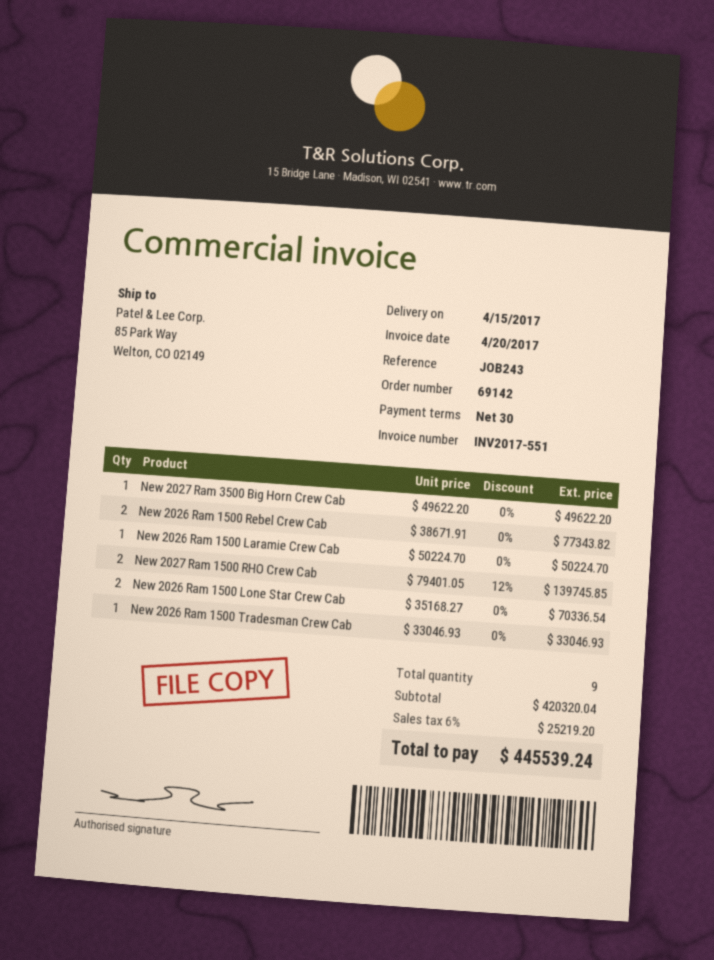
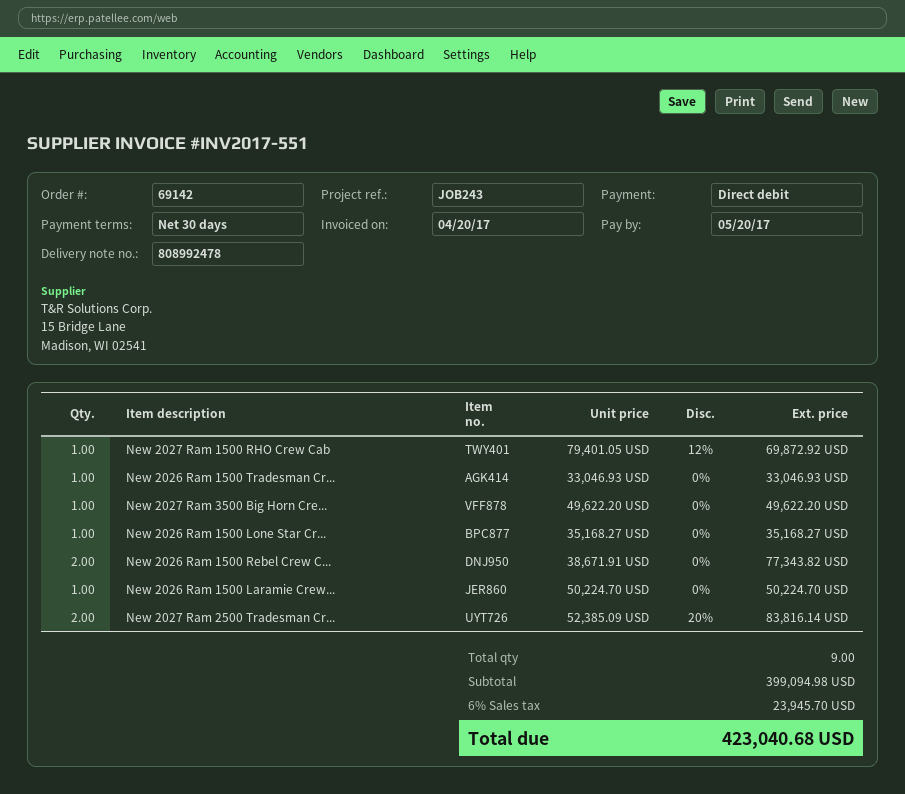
New 2027 Ram 1500 RHO Crew Cab: 2 x 79401.05 - 12% = 139745.85 -> 1 x 79401.05 - 12% = 69872.92
New 2026 Ram 1500 Lone Star Crew Cab: 2 x 35168.27 = 70336.54 -> 1 x 35168.27 = 35168.27
New 2027 Ram 2500 Tradesman Cr...: none -> 2 x 52385.09 - 20% = 83816.14
subtotal: 420320.04 -> 399094.98
tax: 6% = 25219.20 -> 6% = 23945.70
total: 445539.24 -> 423040.68

